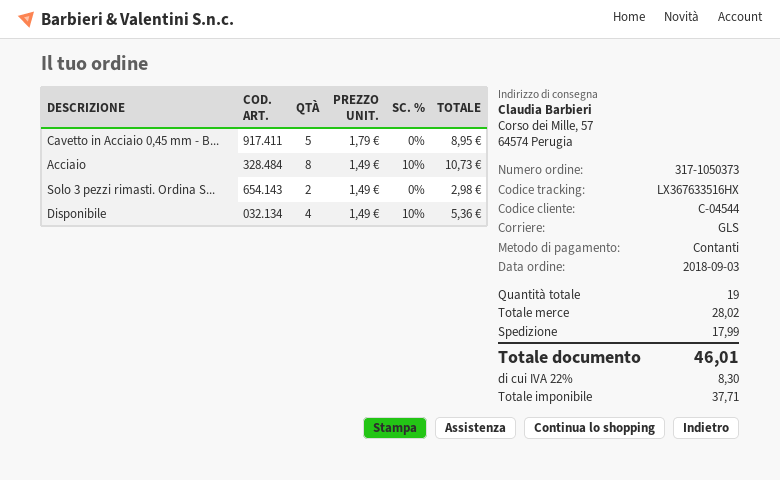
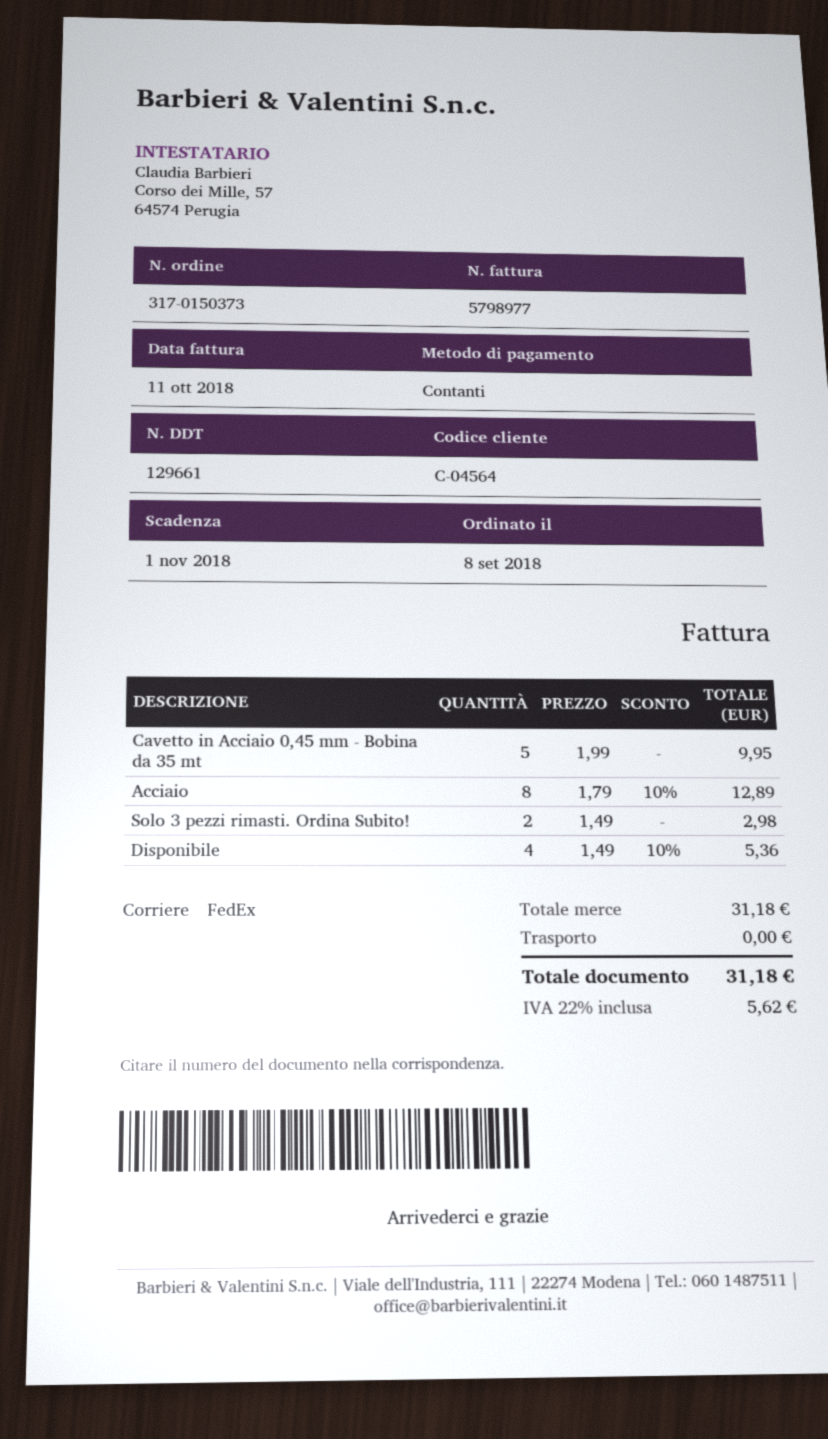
order number: 317-1050373 -> 317-0150373
order date: 2018-09-03 -> 2018-09-08
customer number: C-04544 -> C-04564
shipping method: GLS -> FedEx
Cavetto in Acciaio 0,45 mm - B...: 5 x 1.79 = 8.95 -> 5 x 1.99 = 9.95
Acciaio: 8 x 1.49 - 10% = 10.73 -> 8 x 1.79 - 10% = 12.89
subtotal: 28.02 -> 31.18
shipping: 17.99 -> 0.00
tax: 22% = 8.30 -> 22% = 5.62
total: 46.01 -> 31.18

